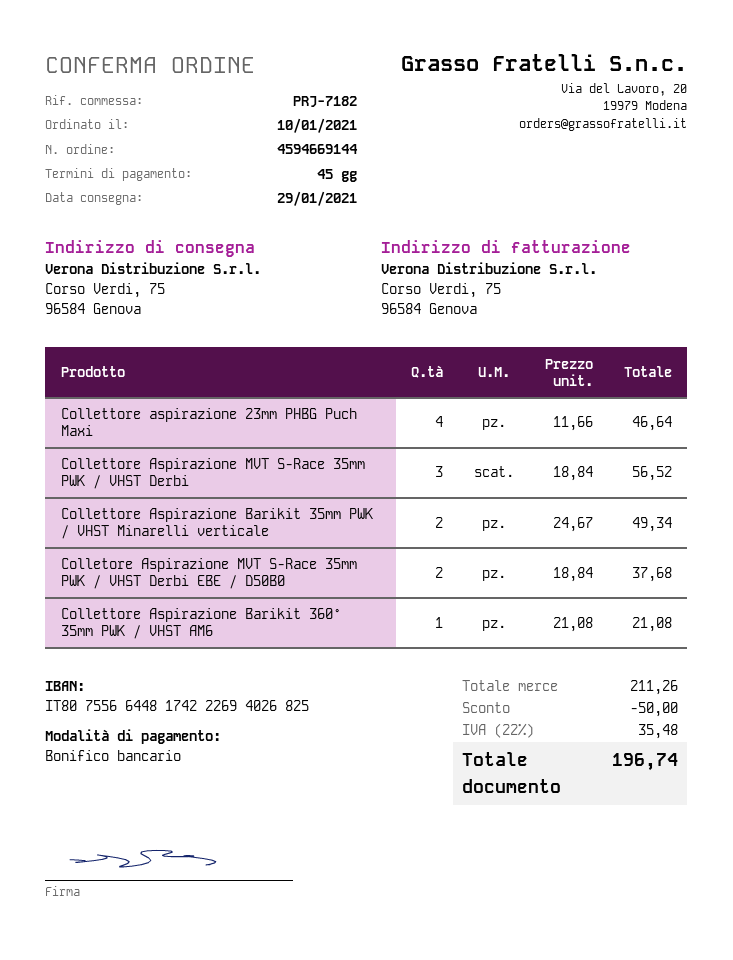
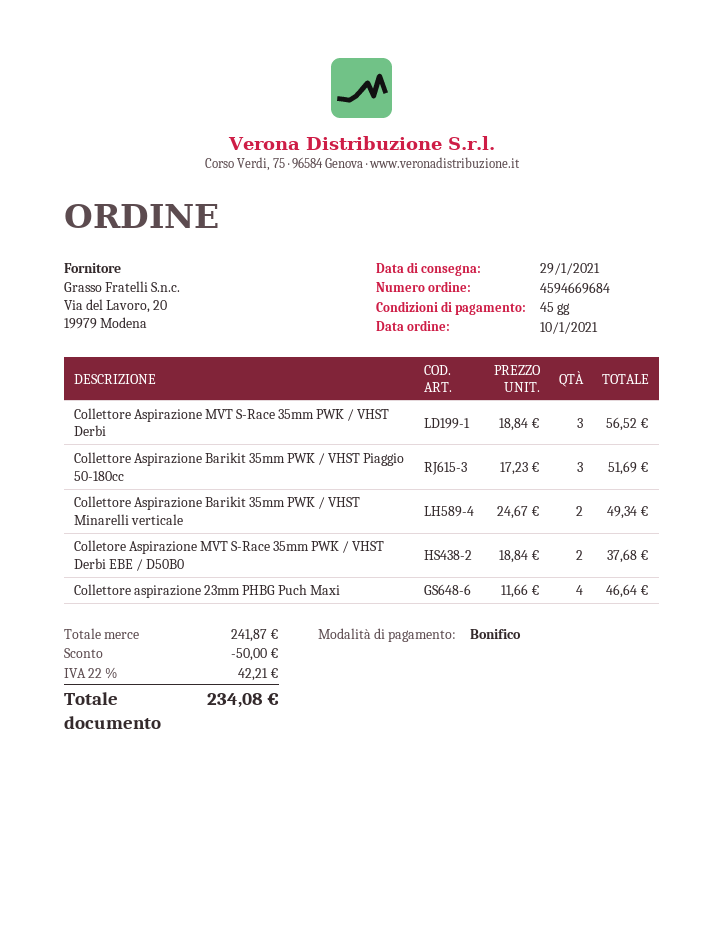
order number: 4594669144 -> 4594669684
Collettore Aspirazione Barikit 360° 35mm PWK / VHST AM6: 1 x 21.08 = 21.08 -> none
Collettore Aspirazione Barikit 35mm PWK / VHST Piaggio 50-180cc: none -> 3 x 17.23 = 51.69
subtotal: 211.26 -> 241.87
tax: 22% = 35.48 -> 22% = 42.21
total: 196.74 -> 234.08

